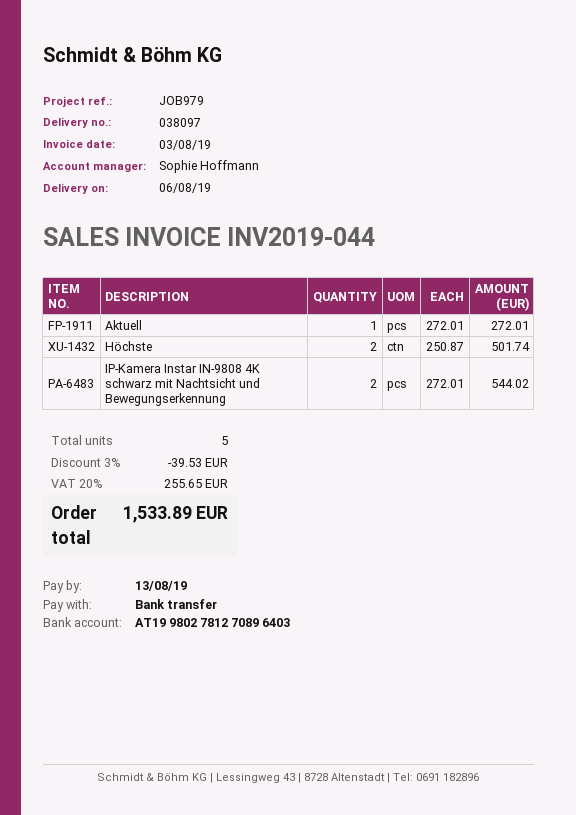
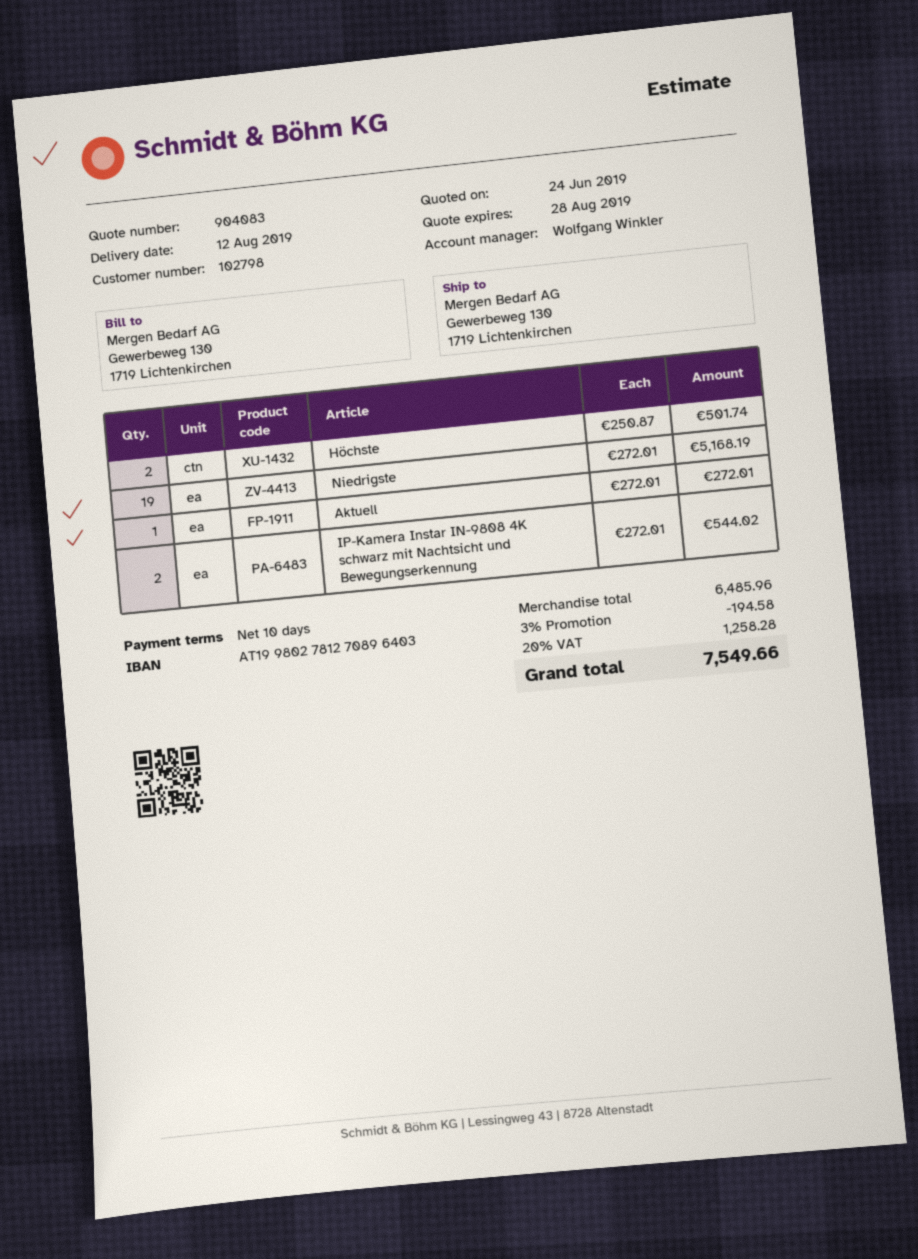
delivery date: 2019-08-06 -> 2019-08-12
sales rep: Sophie Hoffmann -> Wolfgang Winkler
Niedrigste: none -> 19 x 272.01 = 5168.19
discount: 3% = 39.53 -> 3% = 194.58
tax: 20% = 255.65 -> 20% = 1258.28
total: 1533.89 -> 7549.66

